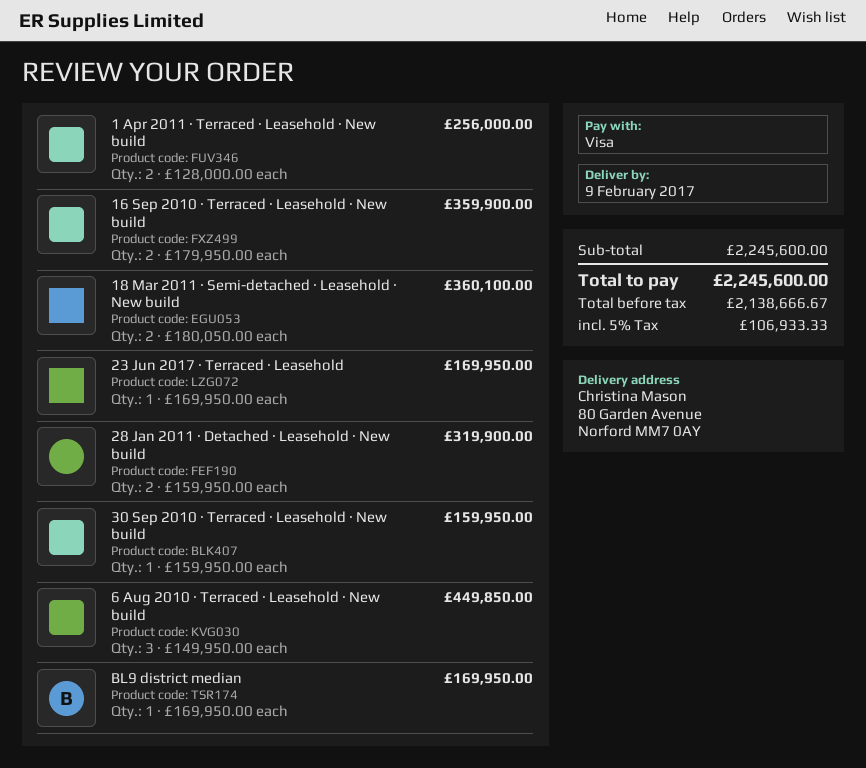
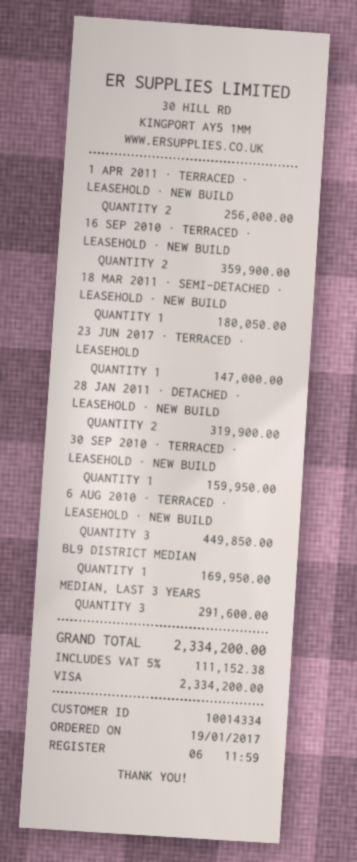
18 Mar 2011 · Semi-detached · Leasehold · New build: 2 for 360100.00 -> 1 for 180050.00
23 Jun 2017 · Terraced · Leasehold: 1 for 169950.00 -> 1 for 147000.00
MEDIAN, LAST 3 YEARS: none -> 3 for 291600.00
tax: 5% = 106933.33 -> 5% = 111152.38
total: 2245600.00 -> 2334200.00

